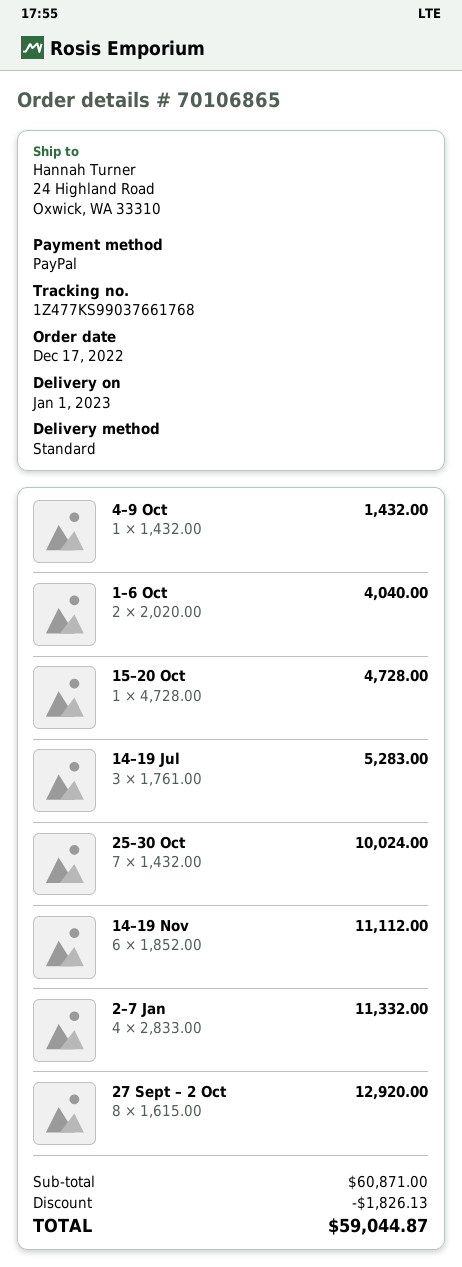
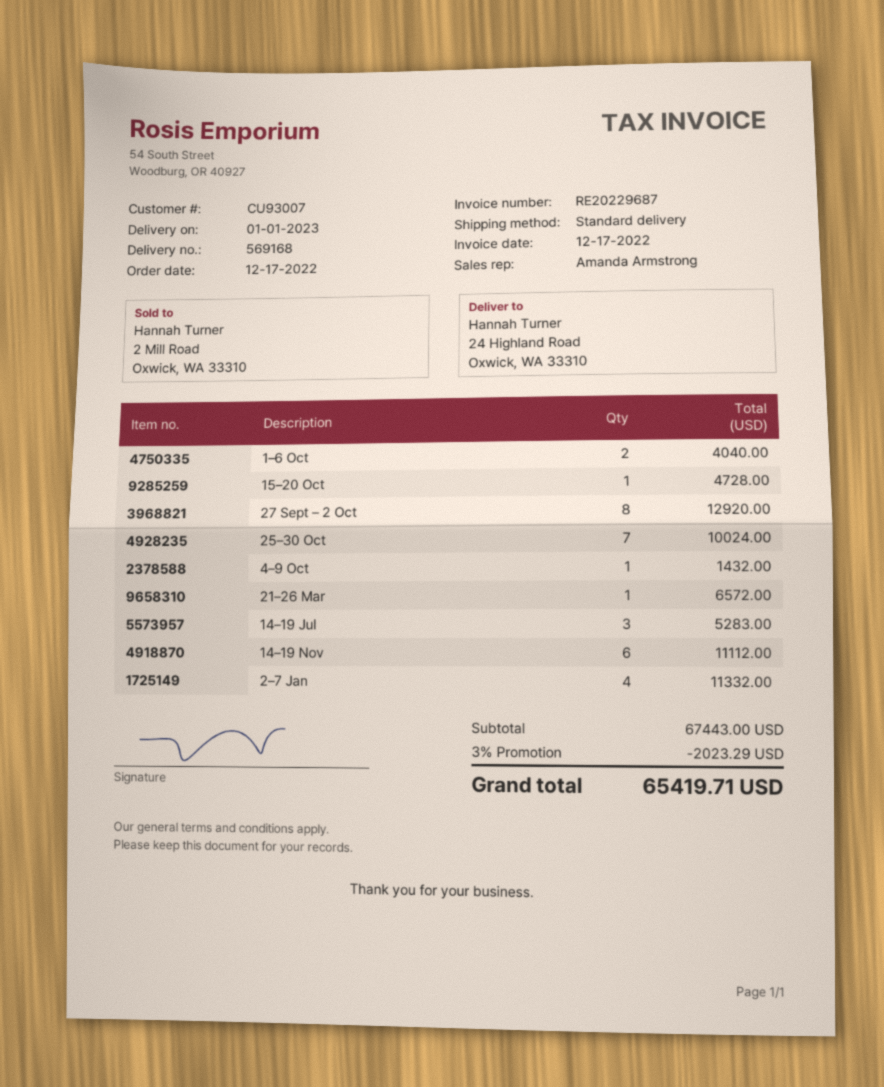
21–26 Mar: none -> 1 for 6572.00
subtotal: 60871.00 -> 67443.00
discount: 1826.13 -> 2023.29
total: 59044.87 -> 65419.71

